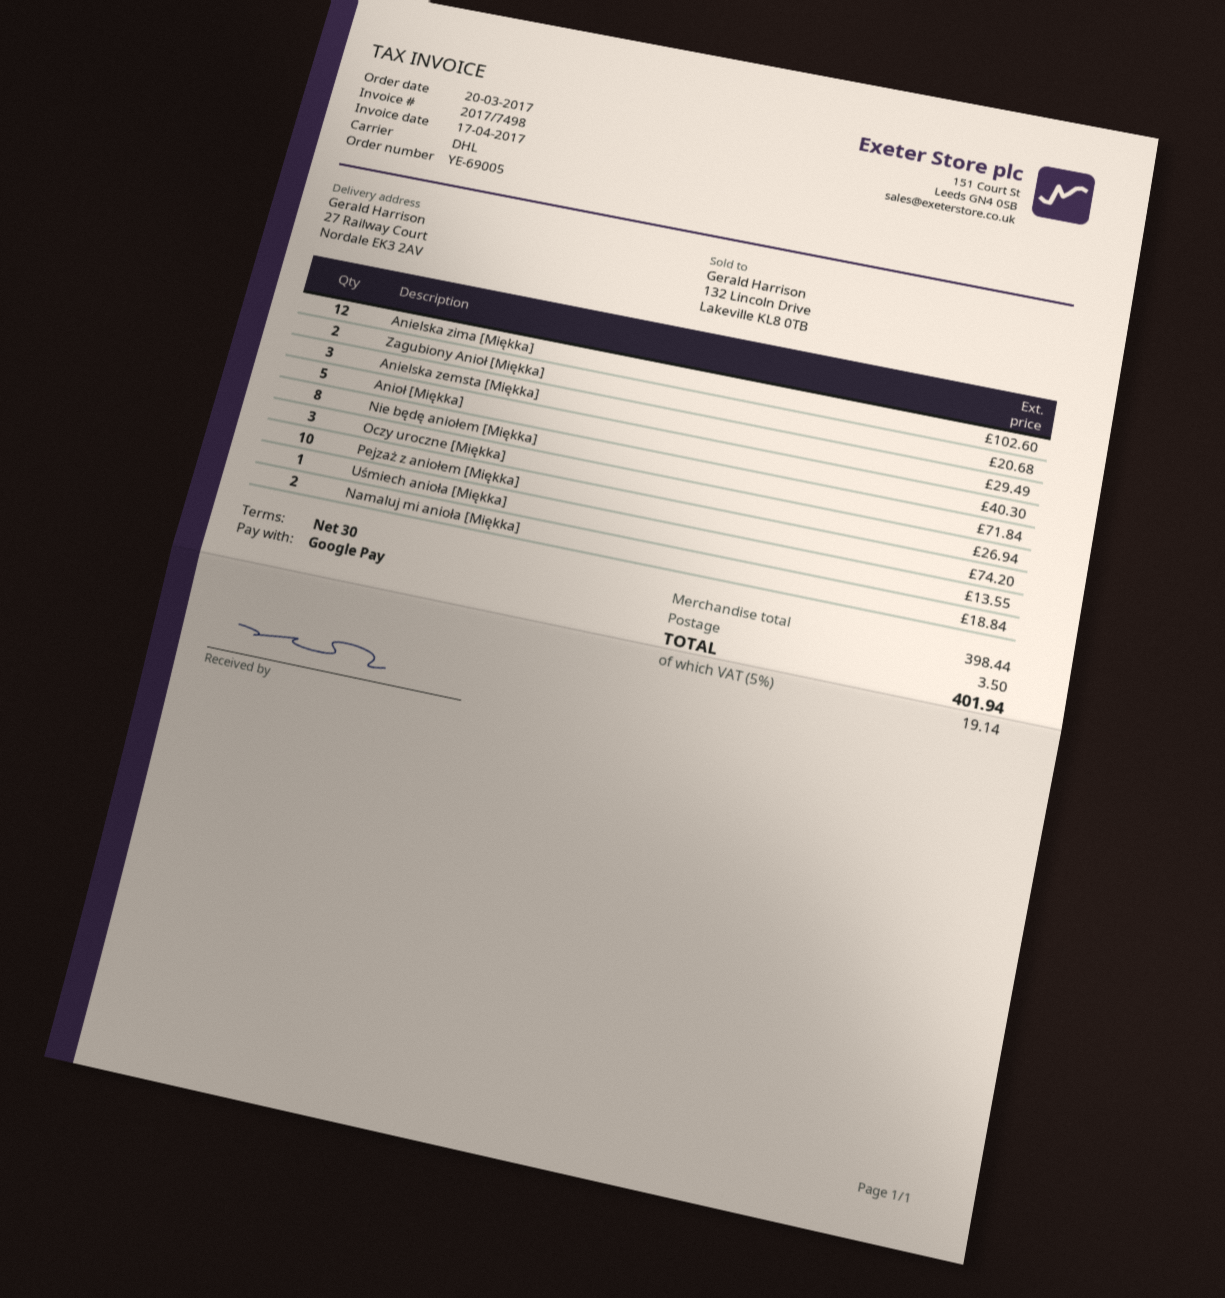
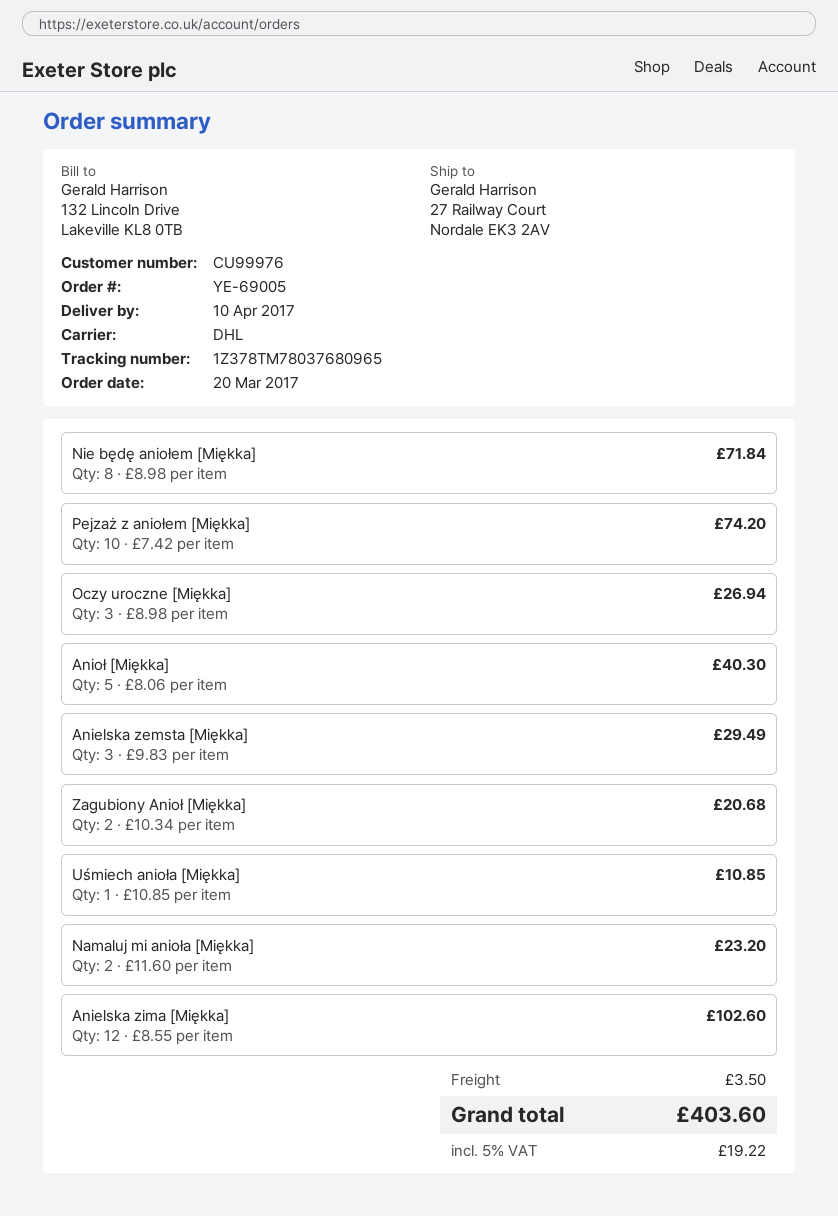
Uśmiech anioła [Miękka]: 1 for 13.55 -> 1 for 10.85
Namaluj mi anioła [Miękka]: 2 for 18.84 -> 2 for 23.20
tax: 5% = 19.14 -> 5% = 19.22
total: 401.94 -> 403.60

